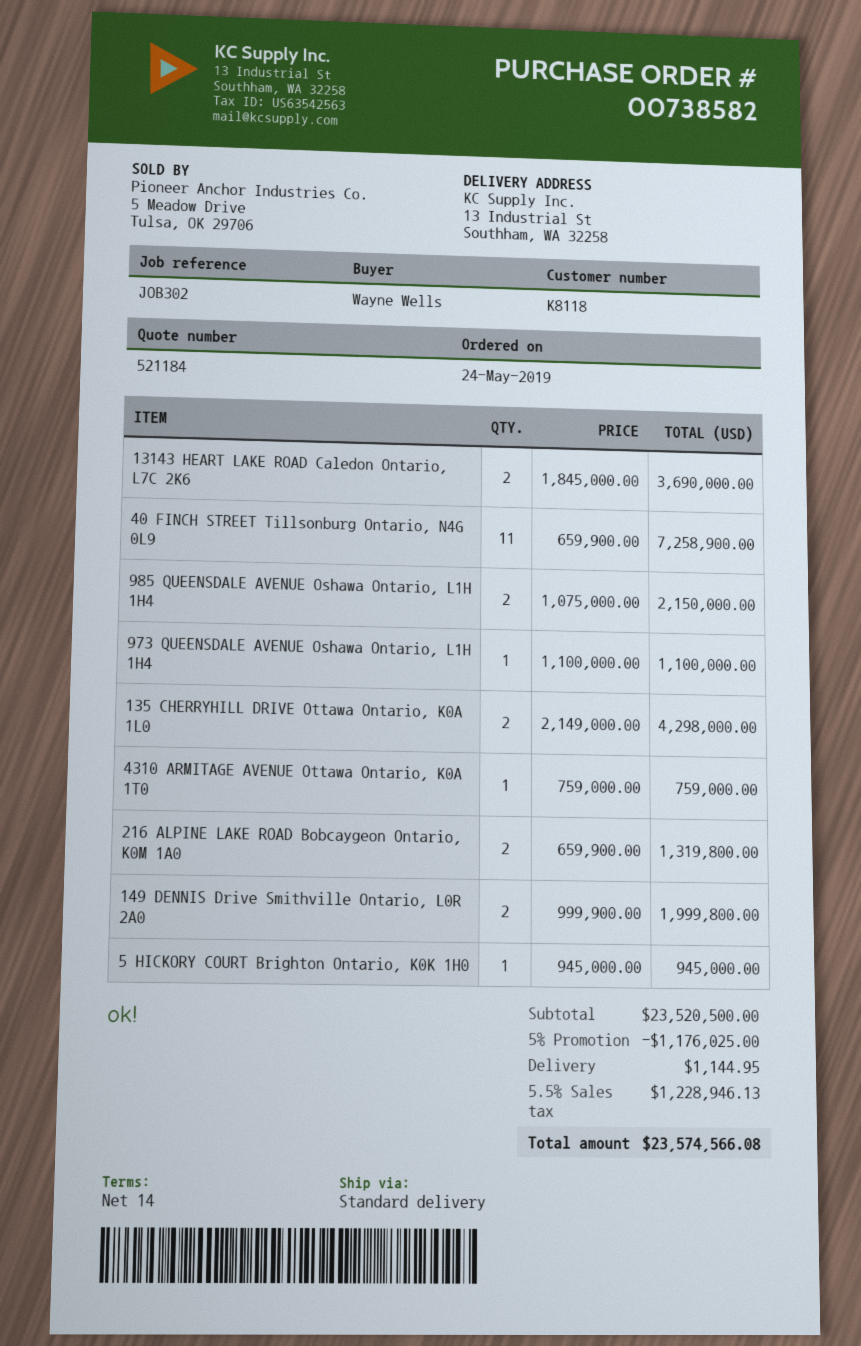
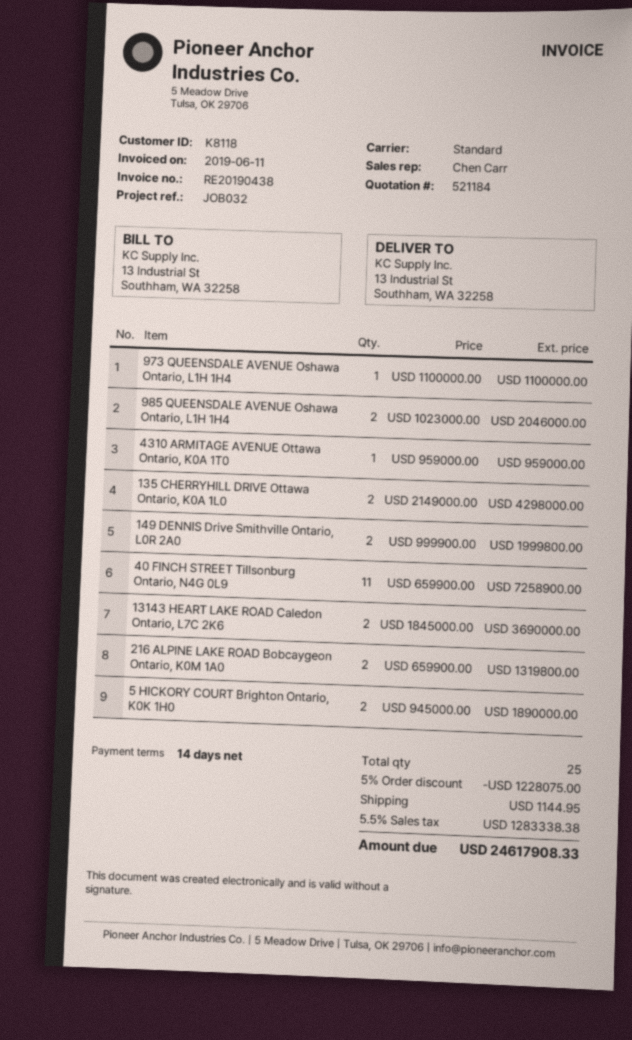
reference: JOB302 -> JOB032
985 QUEENSDALE AVENUE Oshawa Ontario, L1H 1H4: 2 x 1075000.00 = 2150000.00 -> 2 x 1023000.00 = 2046000.00
4310 ARMITAGE AVENUE Ottawa Ontario, K0A 1T0: 1 x 759000.00 = 759000.00 -> 1 x 959000.00 = 959000.00
5 HICKORY COURT Brighton Ontario, K0K 1H0: 1 x 945000.00 = 945000.00 -> 2 x 945000.00 = 1890000.00
discount: 5% = 1176025.00 -> 5% = 1228075.00
tax: 5.5% = 1228946.13 -> 5.5% = 1283338.38
total: 23574566.08 -> 24617908.33

